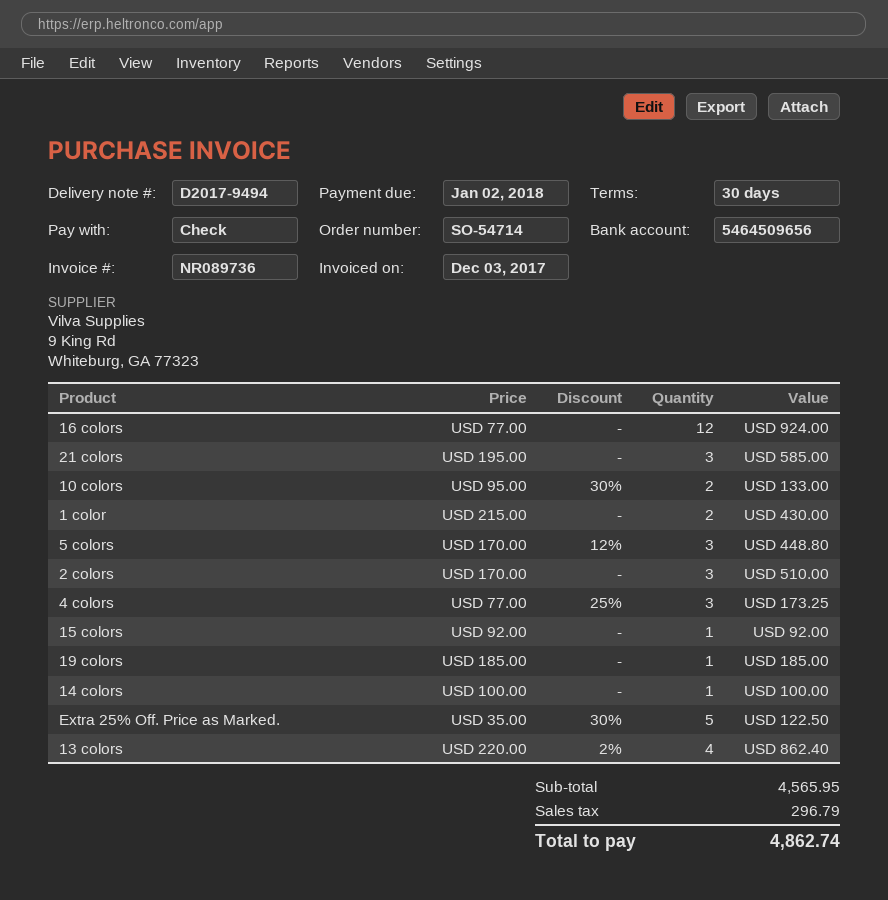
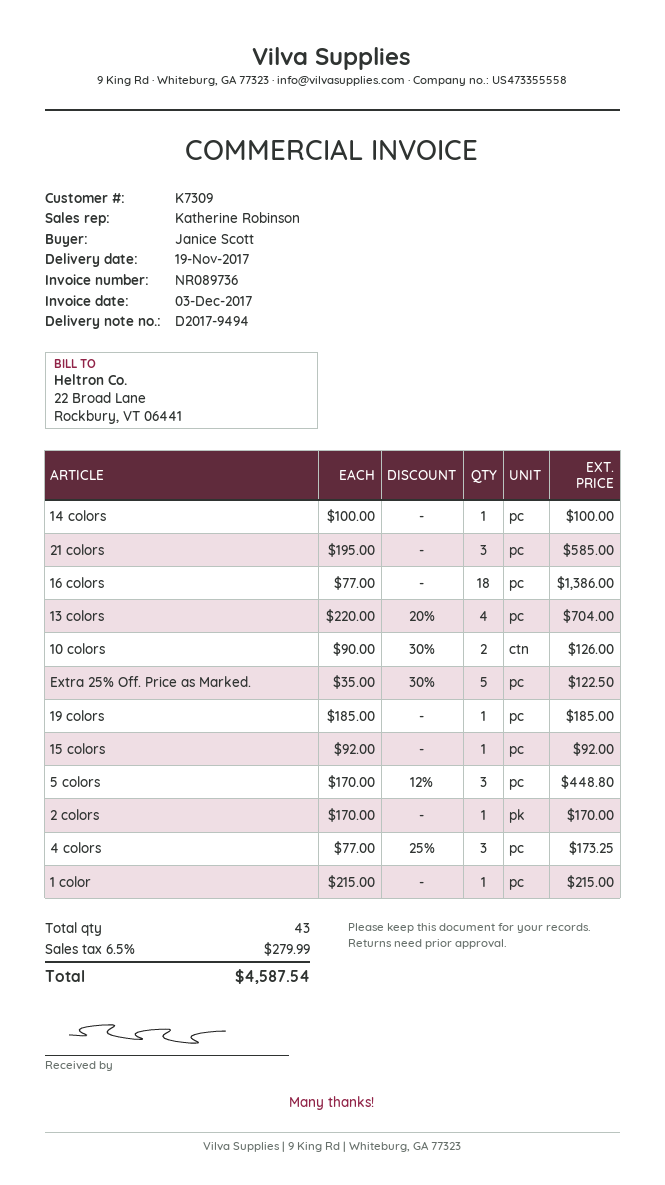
16 colors: 12 x 77.00 = 924.00 -> 18 x 77.00 = 1386.00
10 colors: 2 x 95.00 - 30% = 133.00 -> 2 x 90.00 - 30% = 126.00
1 color: 2 x 215.00 = 430.00 -> 1 x 215.00 = 215.00
2 colors: 3 x 170.00 = 510.00 -> 1 x 170.00 = 170.00
13 colors: 4 x 220.00 - 2% = 862.40 -> 4 x 220.00 - 20% = 704.00
tax: 296.79 -> 279.99
total: 4862.74 -> 4587.54

